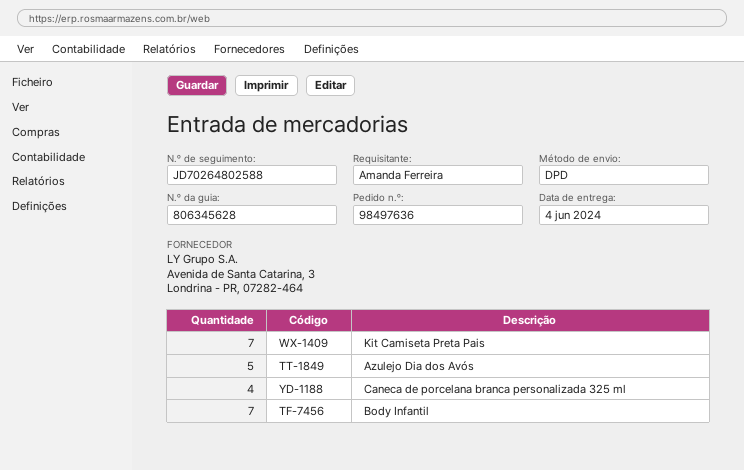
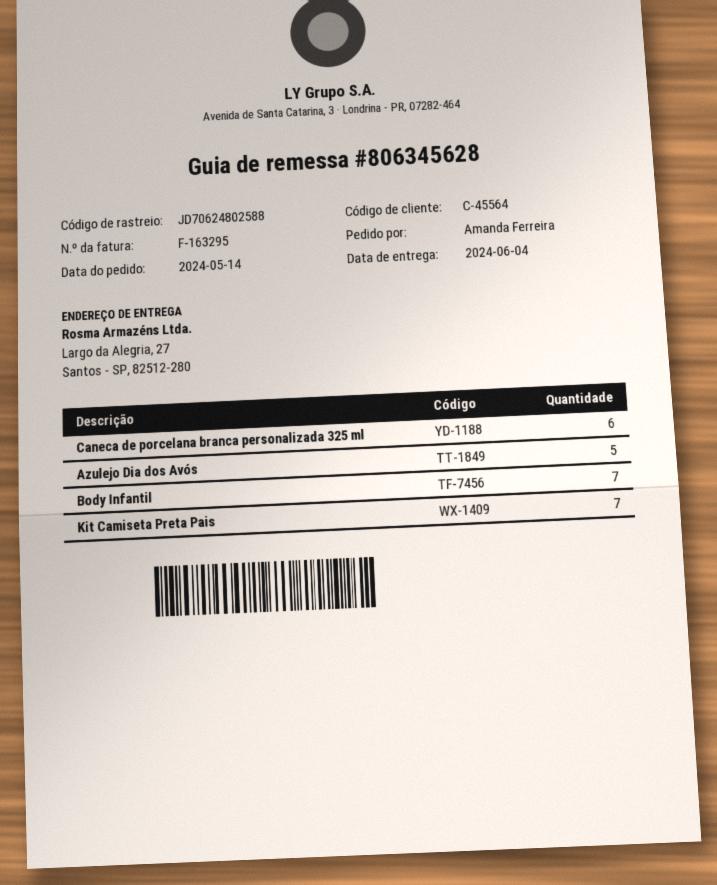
tracking number: JD70264802588 -> JD70624802588
Caneca de porcelana branca personalizada 325 ml: 4 -> 6

